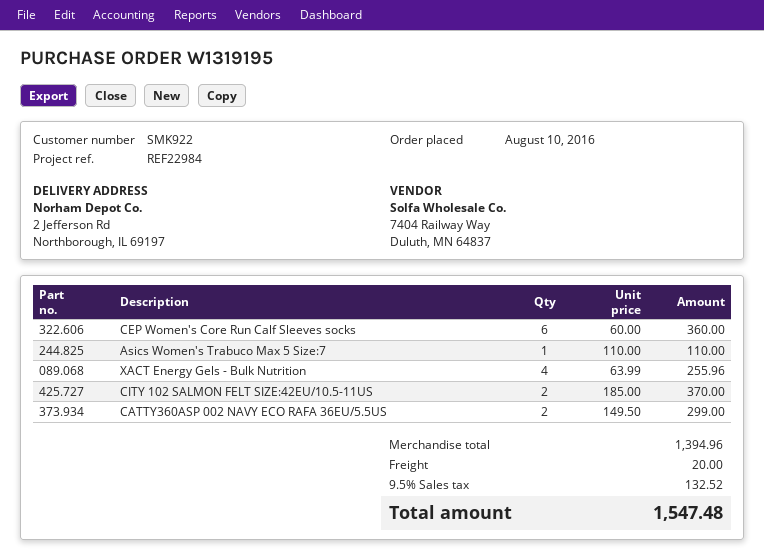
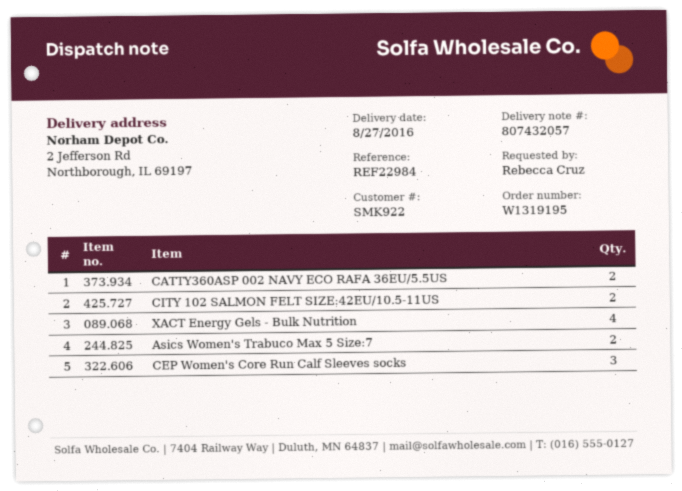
CEP Women's Core Run Calf Sleeves socks: 6 -> 3
Asics Women's Trabuco Max 5 Size:7: 1 -> 2

